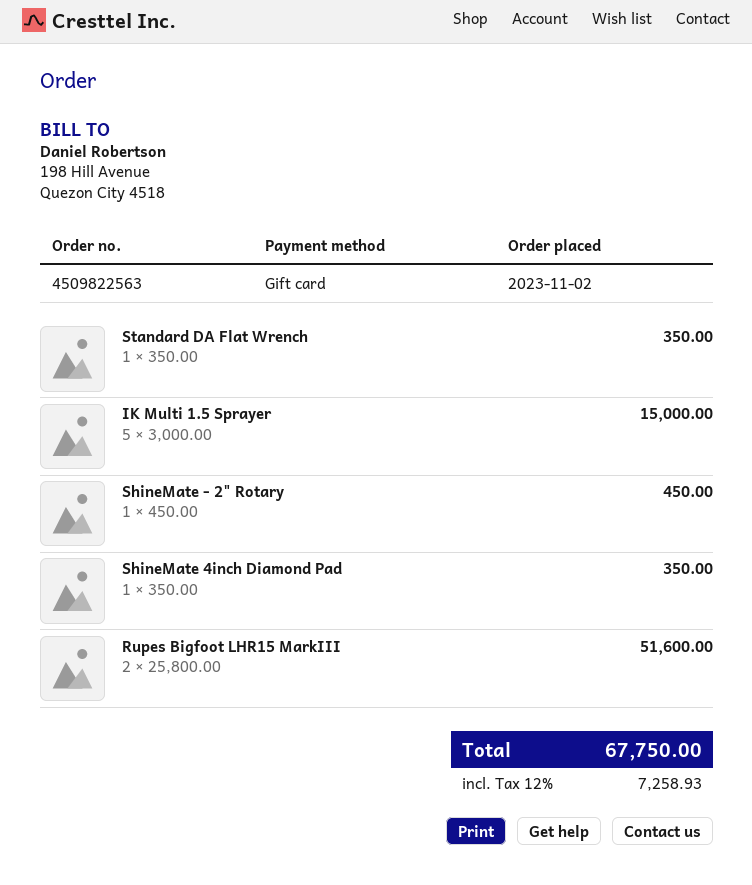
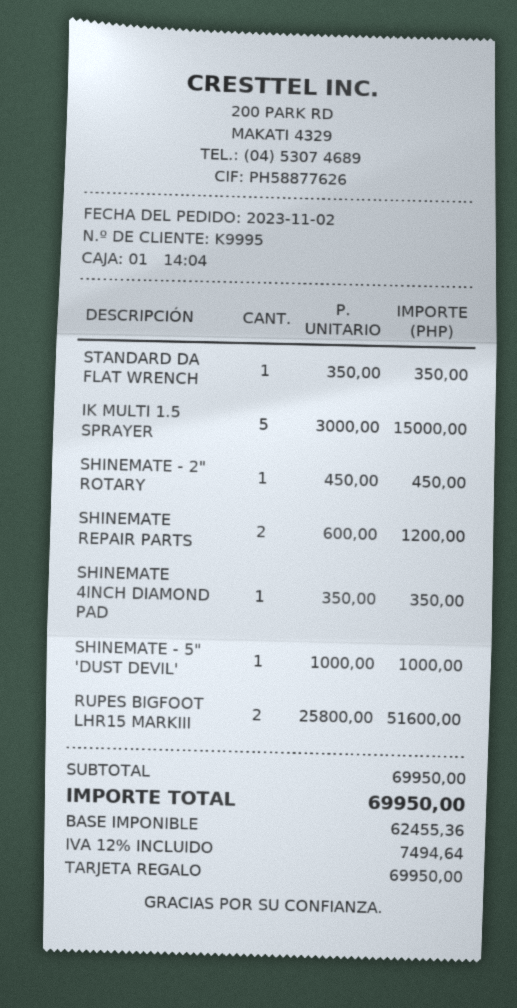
SHINEMATE REPAIR PARTS: none -> 2 x 600.00 = 1200.00
SHINEMATE - 5" 'DUST DEVIL': none -> 1 x 1000.00 = 1000.00
tax: 12% = 7258.93 -> 12% = 7494.64
total: 67750.00 -> 69950.00

